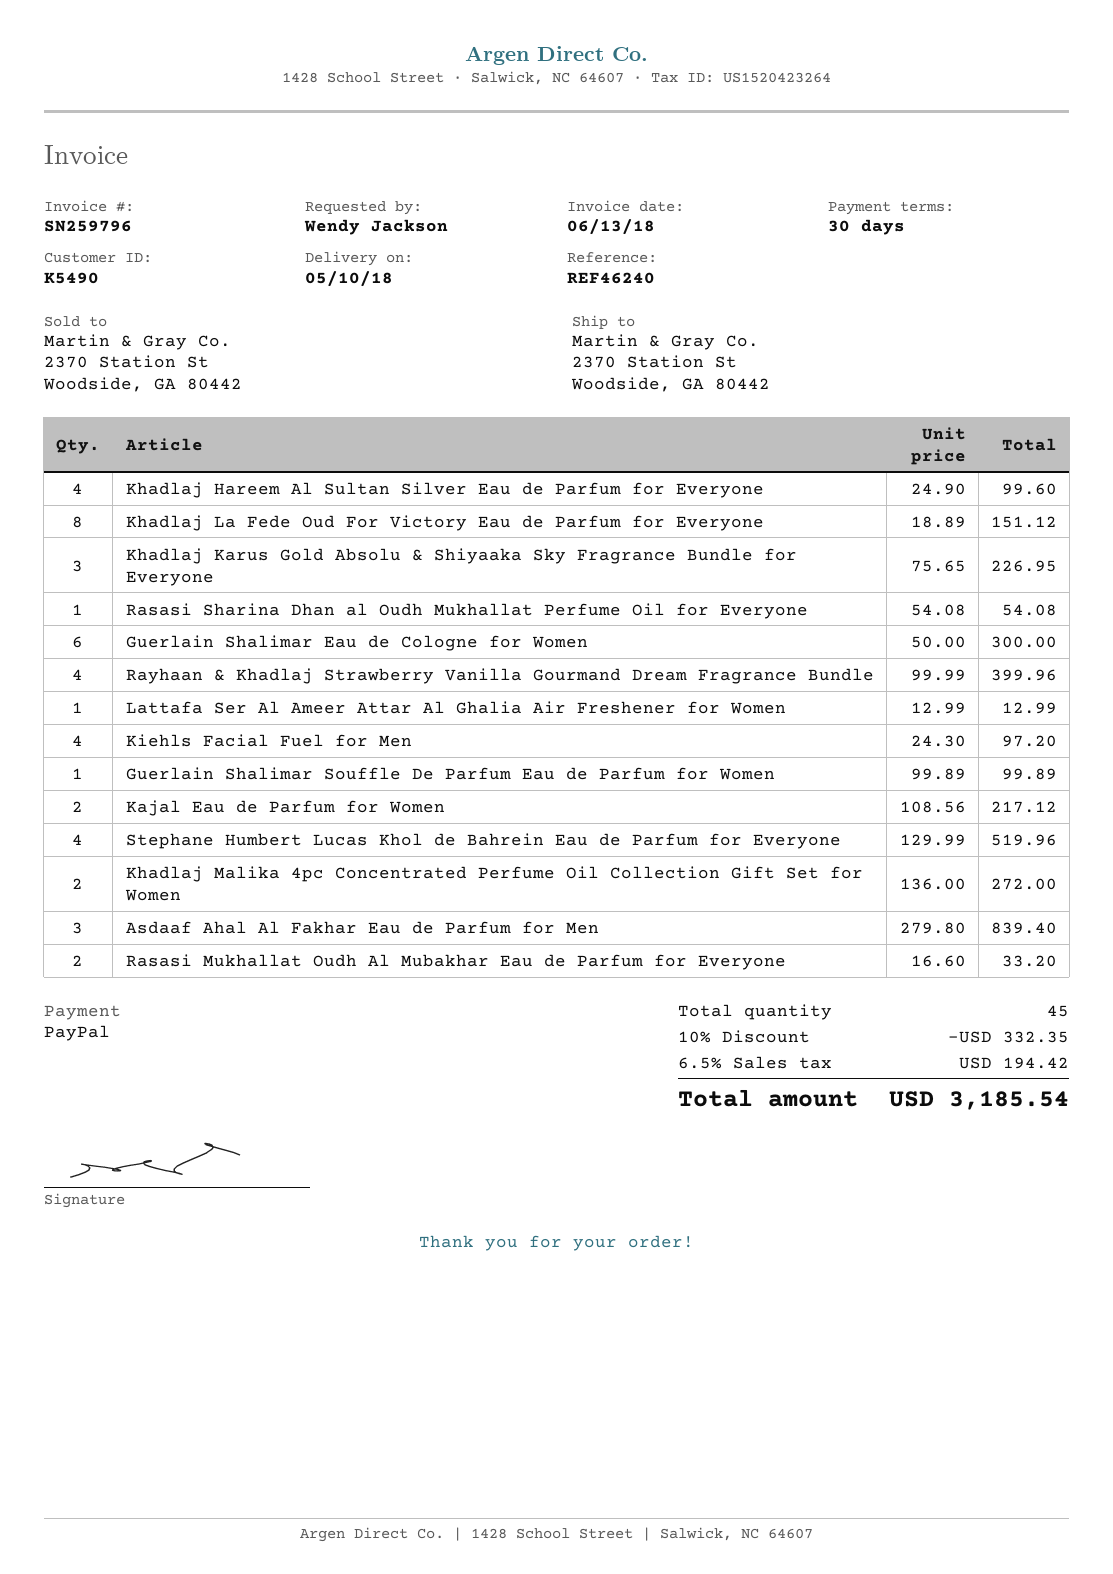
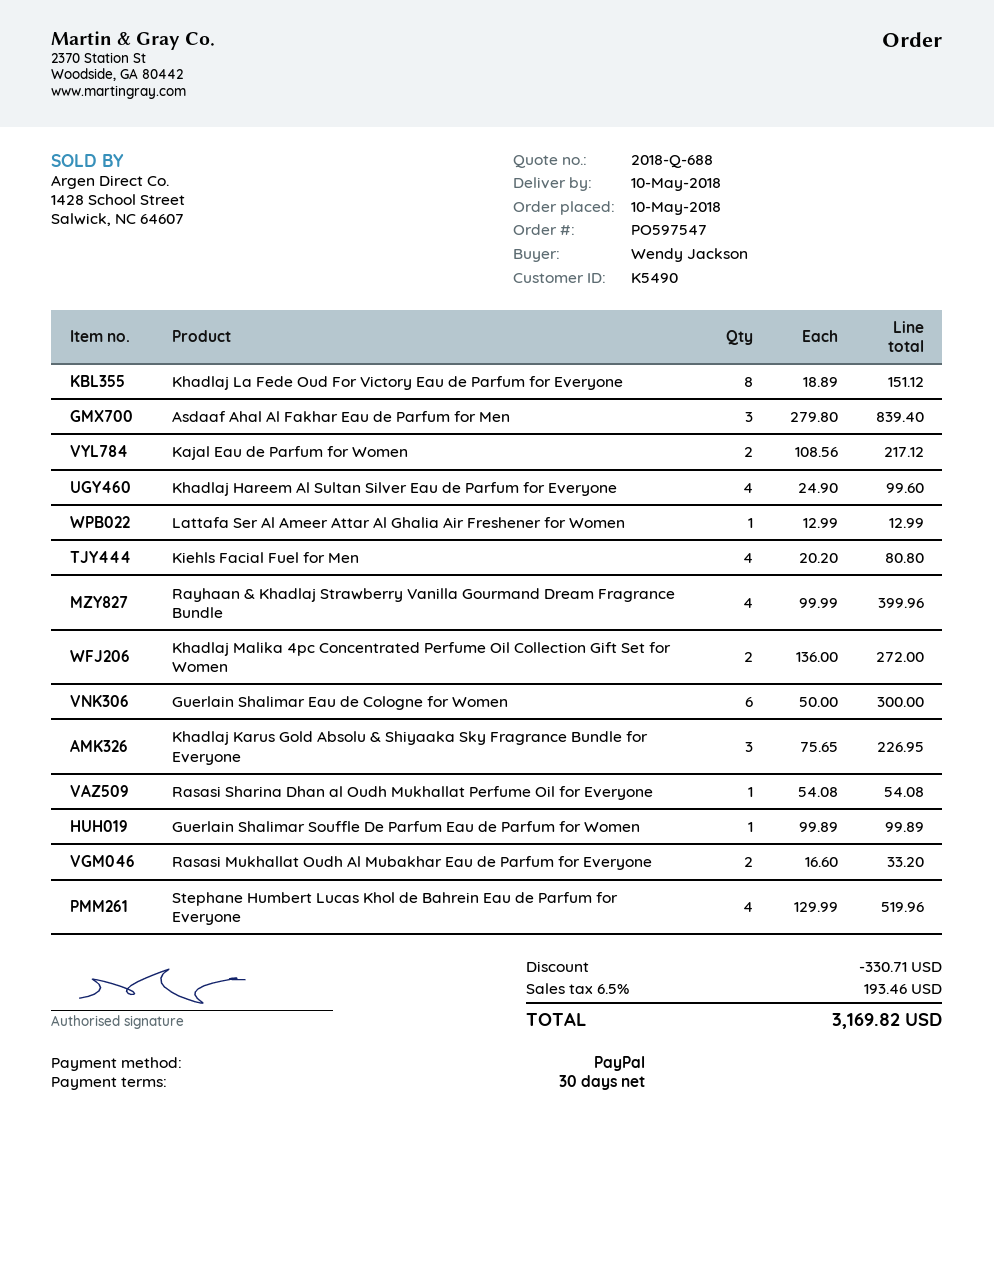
Kiehls Facial Fuel for Men: 4 x 24.30 = 97.20 -> 4 x 20.20 = 80.80
discount: 332.35 -> 330.71
tax: 6.5% = 194.42 -> 6.5% = 193.46
total: 3185.54 -> 3169.82

